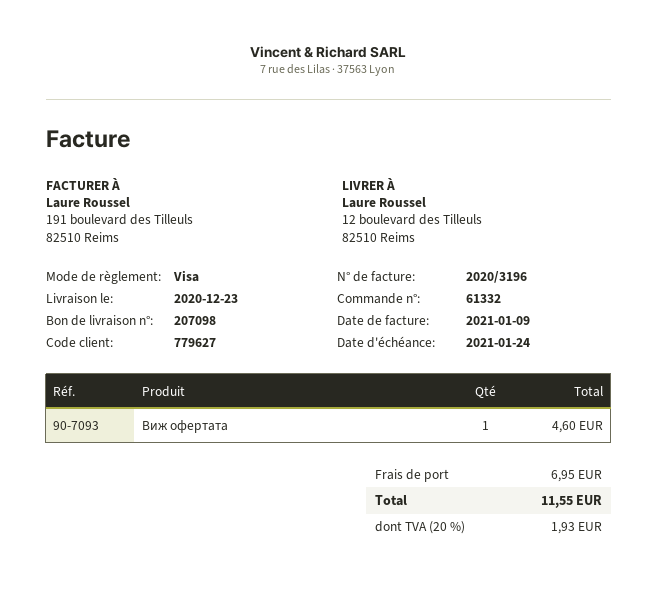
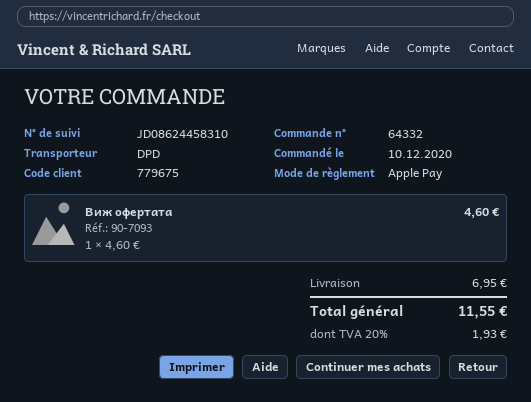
order number: 61332 -> 64332
customer number: 779627 -> 779675
payment method: Visa -> Apple Pay

